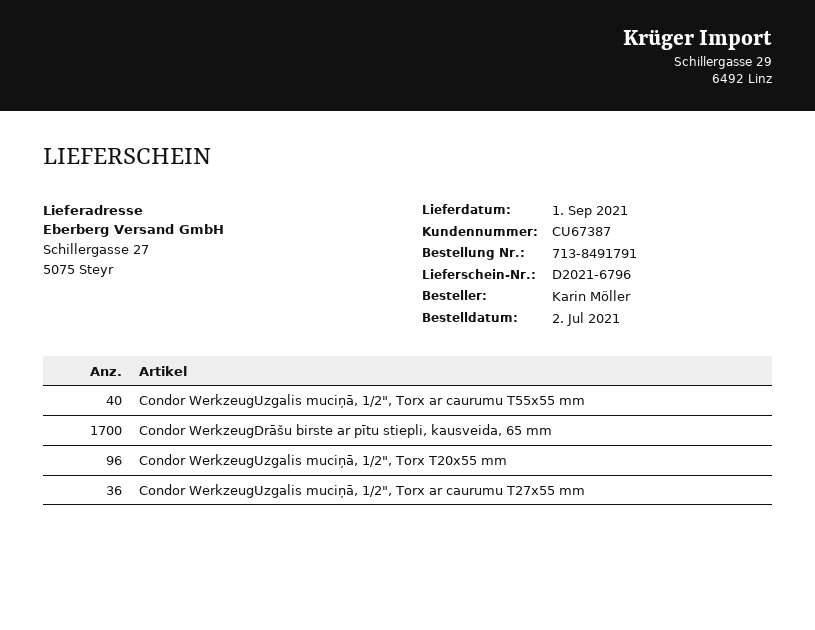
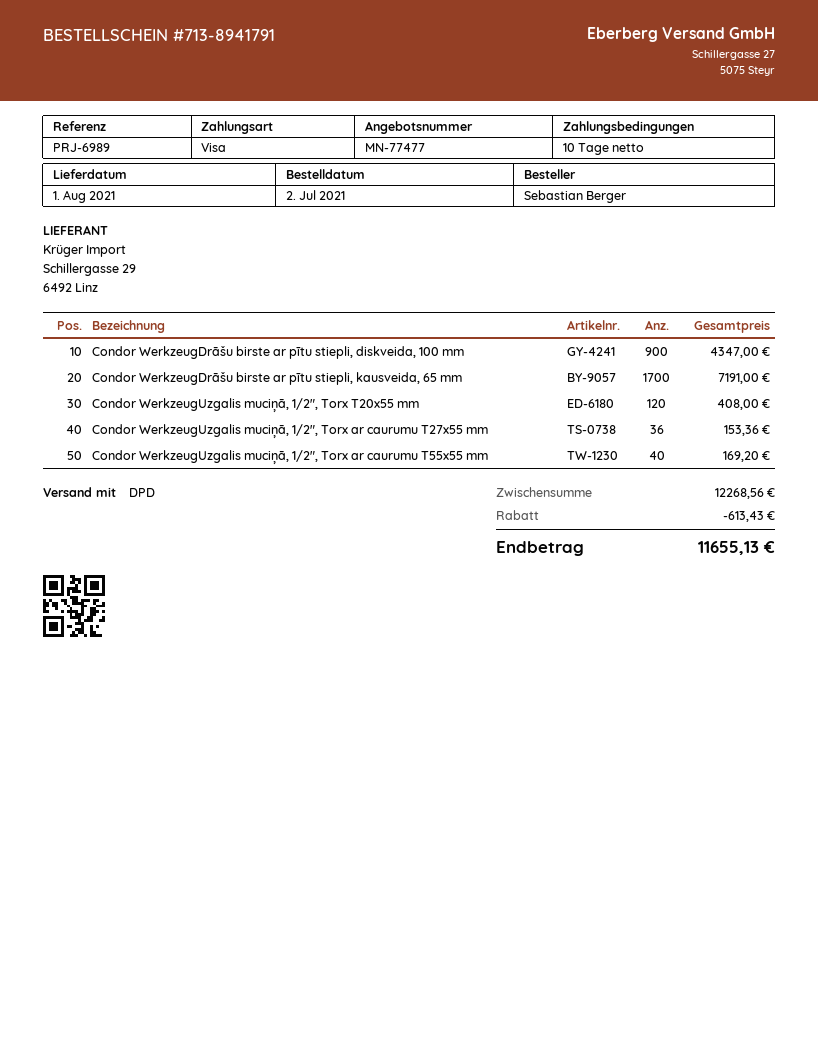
order number: 713-8491791 -> 713-8941791
delivery date: 2021-09-01 -> 2021-08-01
ordered by: Karin Möller -> Sebastian Berger
Condor WerkzeugUzgalis muciņā, 1/2", Torx T20x55 mm: 96 -> 120
Condor WerkzeugDrāšu birste ar pītu stiepli, diskveida, 100 mm: none -> 900

